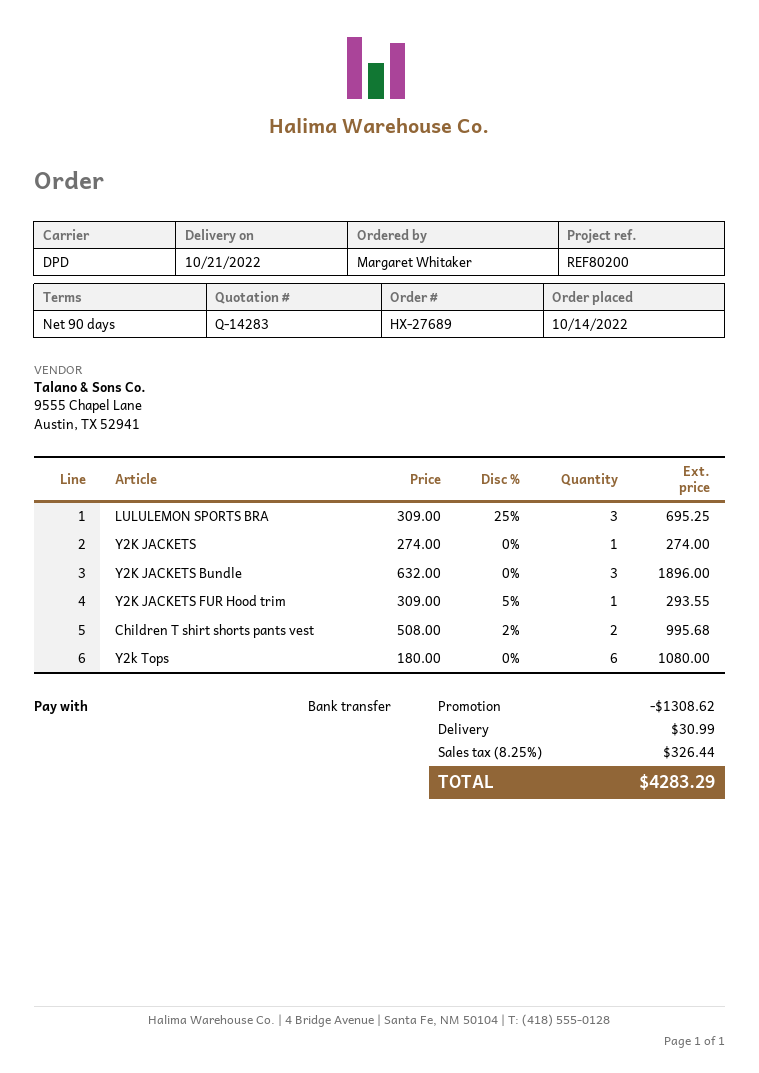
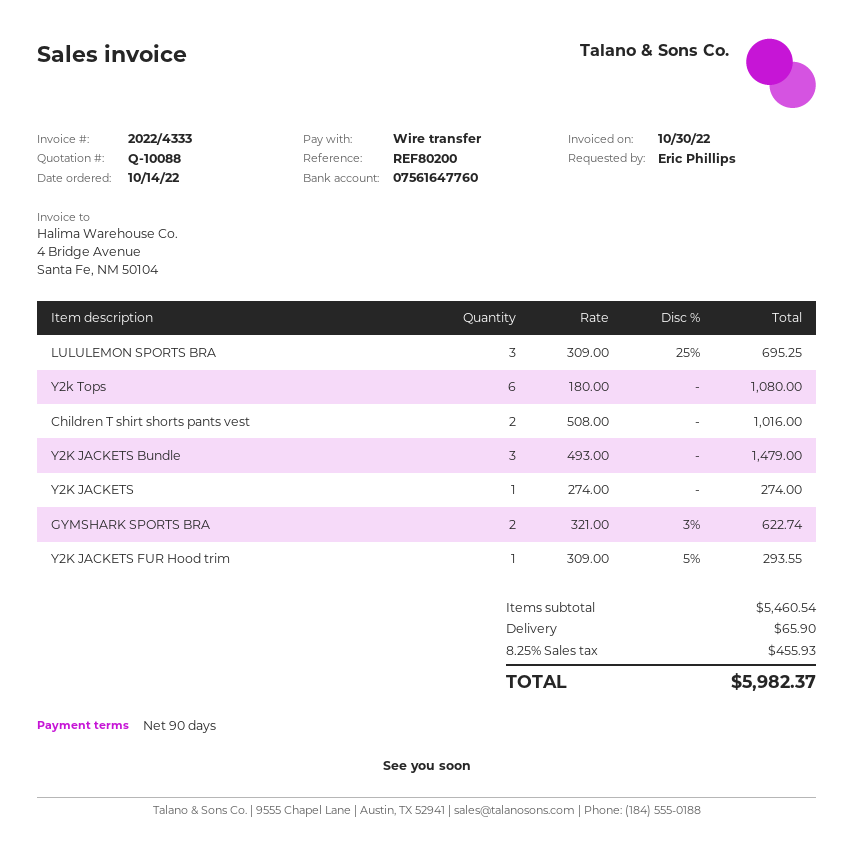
quote number: Q-14283 -> Q-10088
ordered by: Margaret Whitaker -> Eric Phillips
Y2K JACKETS Bundle: 3 x 632.00 = 1896.00 -> 3 x 493.00 = 1479.00
Children T shirt shorts pants vest: 2 x 508.00 - 2% = 995.68 -> 2 x 508.00 = 1016.00
GYMSHARK SPORTS BRA: none -> 2 x 321.00 - 3% = 622.74
discount: 1308.62 -> none
shipping: 30.99 -> 65.90
tax: 8.25% = 326.44 -> 8.25% = 455.93
total: 4283.29 -> 5982.37

